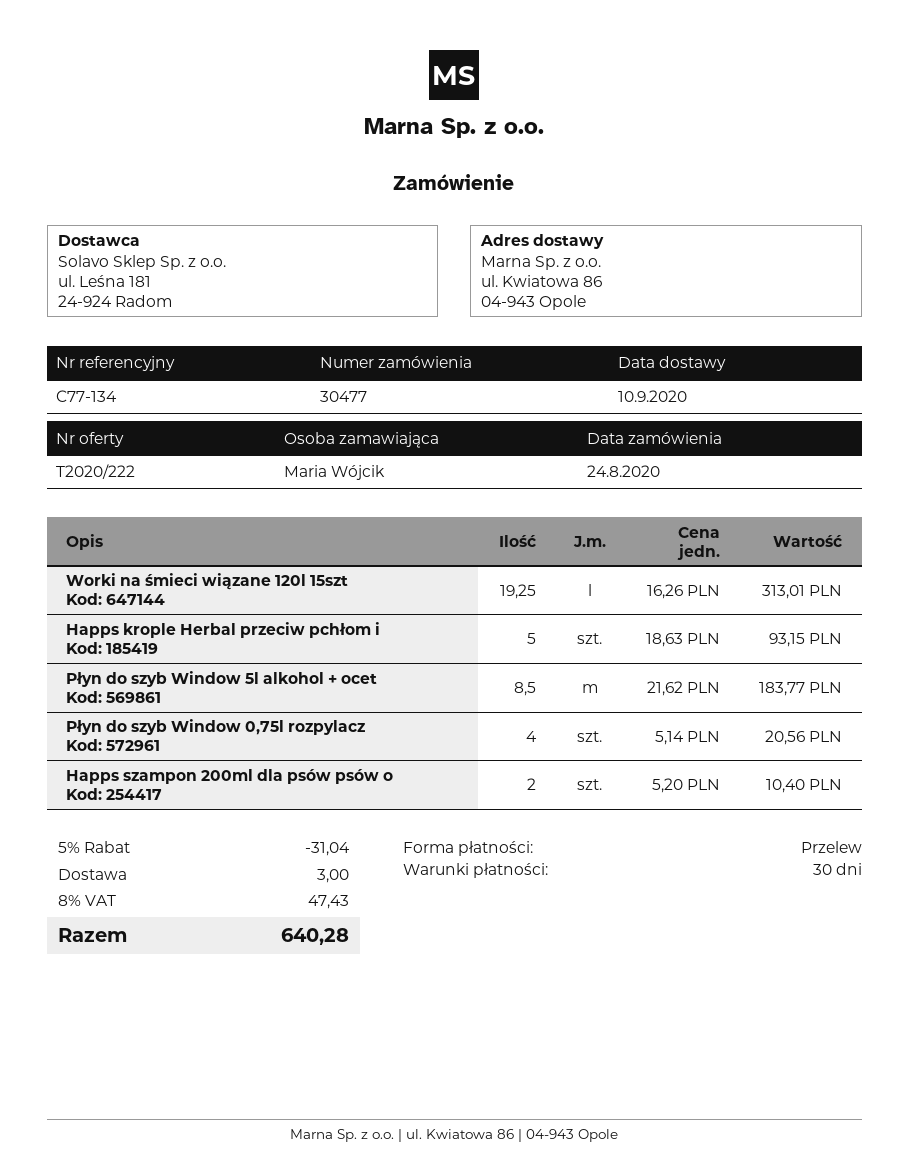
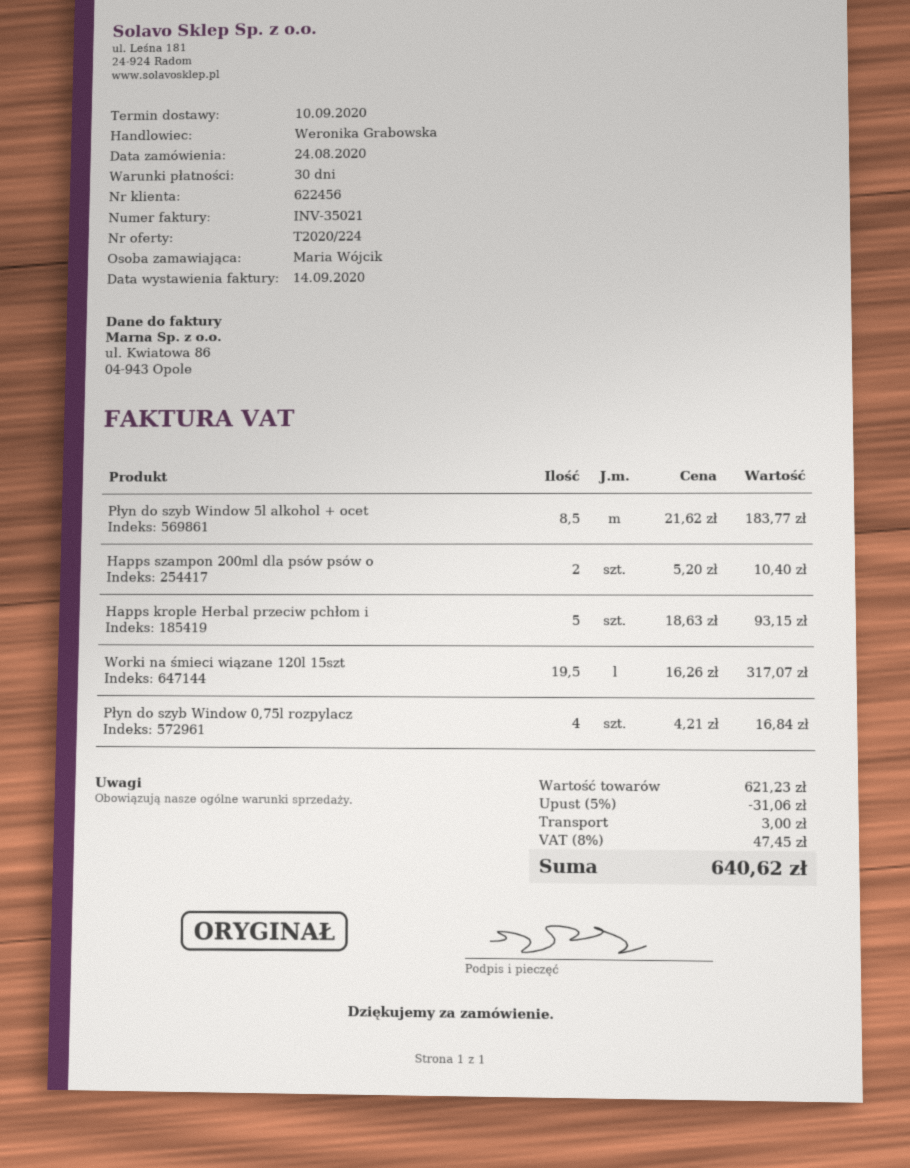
quote number: T2020/222 -> T2020/224
Worki na śmieci wiązane 120l 15szt: 19.25 x 16.26 = 313.01 -> 19.5 x 16.26 = 317.07
Płyn do szyb Window 0,75l rozpylacz: 4 x 5.14 = 20.56 -> 4 x 4.21 = 16.84
discount: 5% = 31.04 -> 5% = 31.06
tax: 8% = 47.43 -> 8% = 47.45
total: 640.28 -> 640.62

